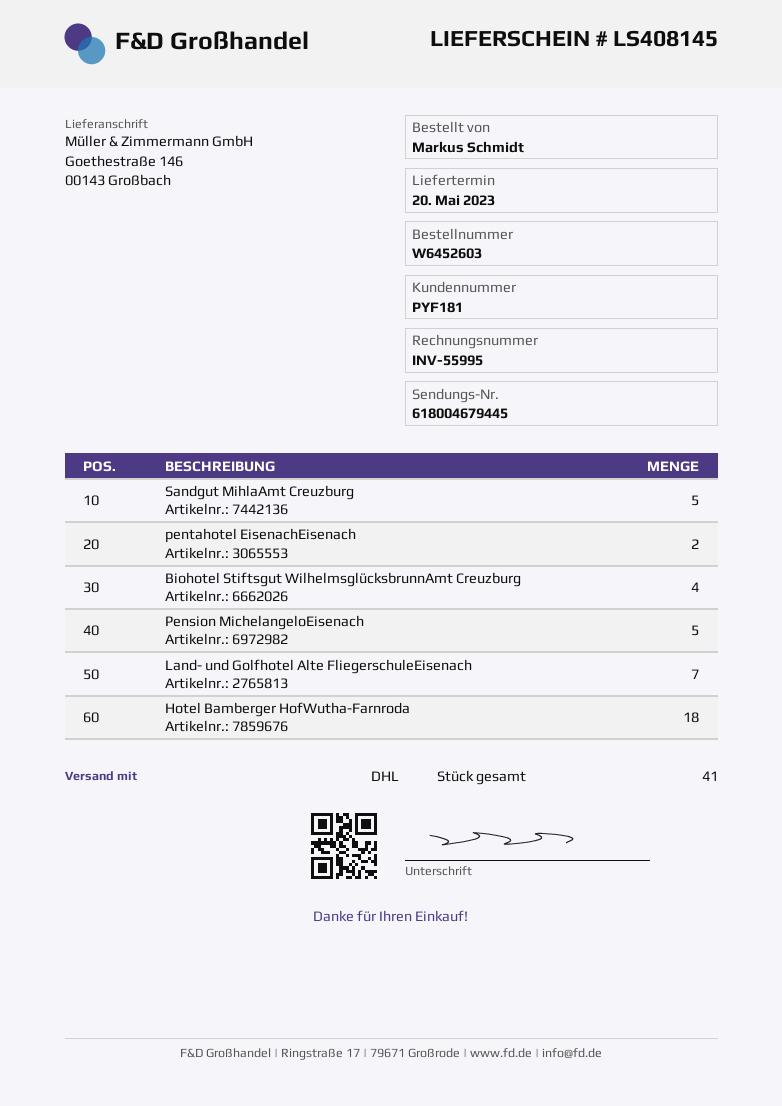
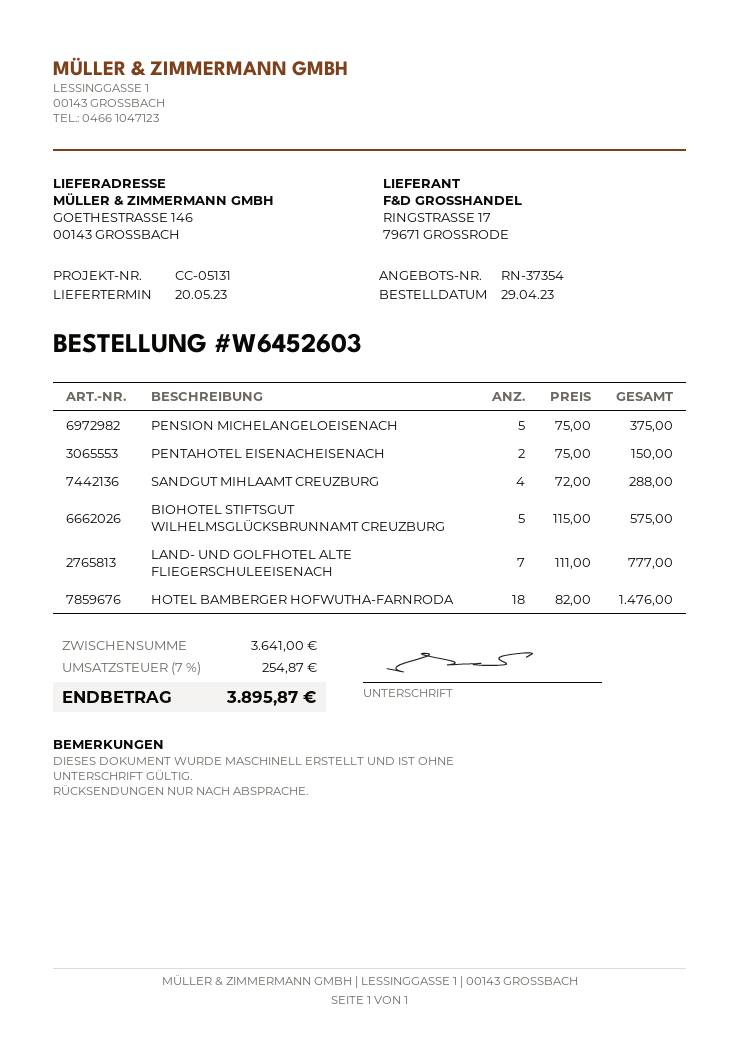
Sandgut MihlaAmt Creuzburg: 5 -> 4
Biohotel Stiftsgut WilhelmsglücksbrunnAmt Creuzburg: 4 -> 5

